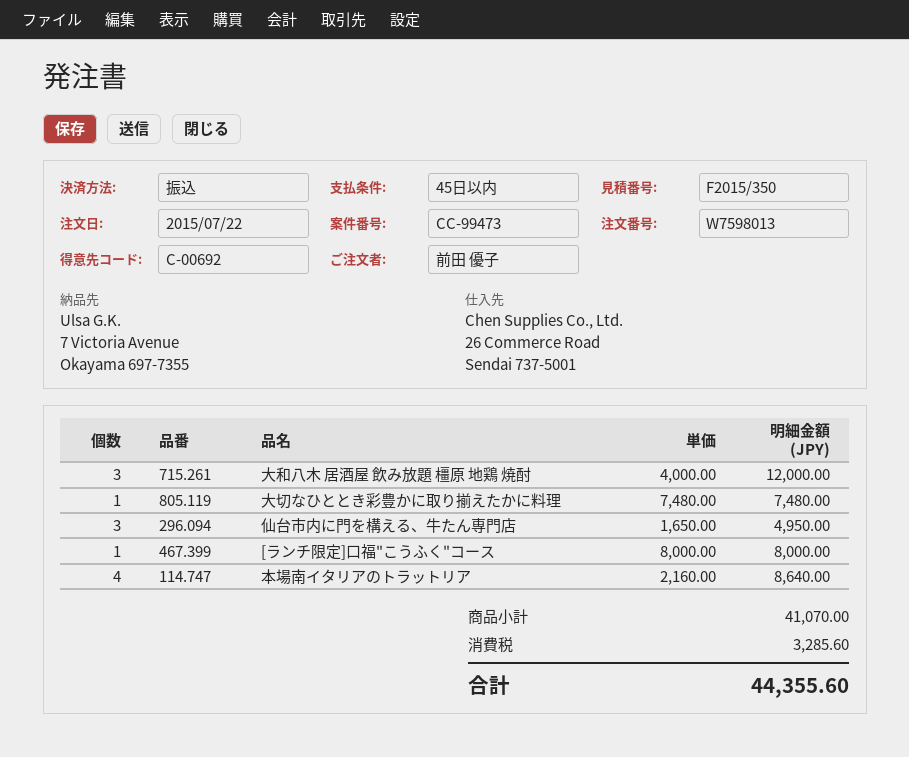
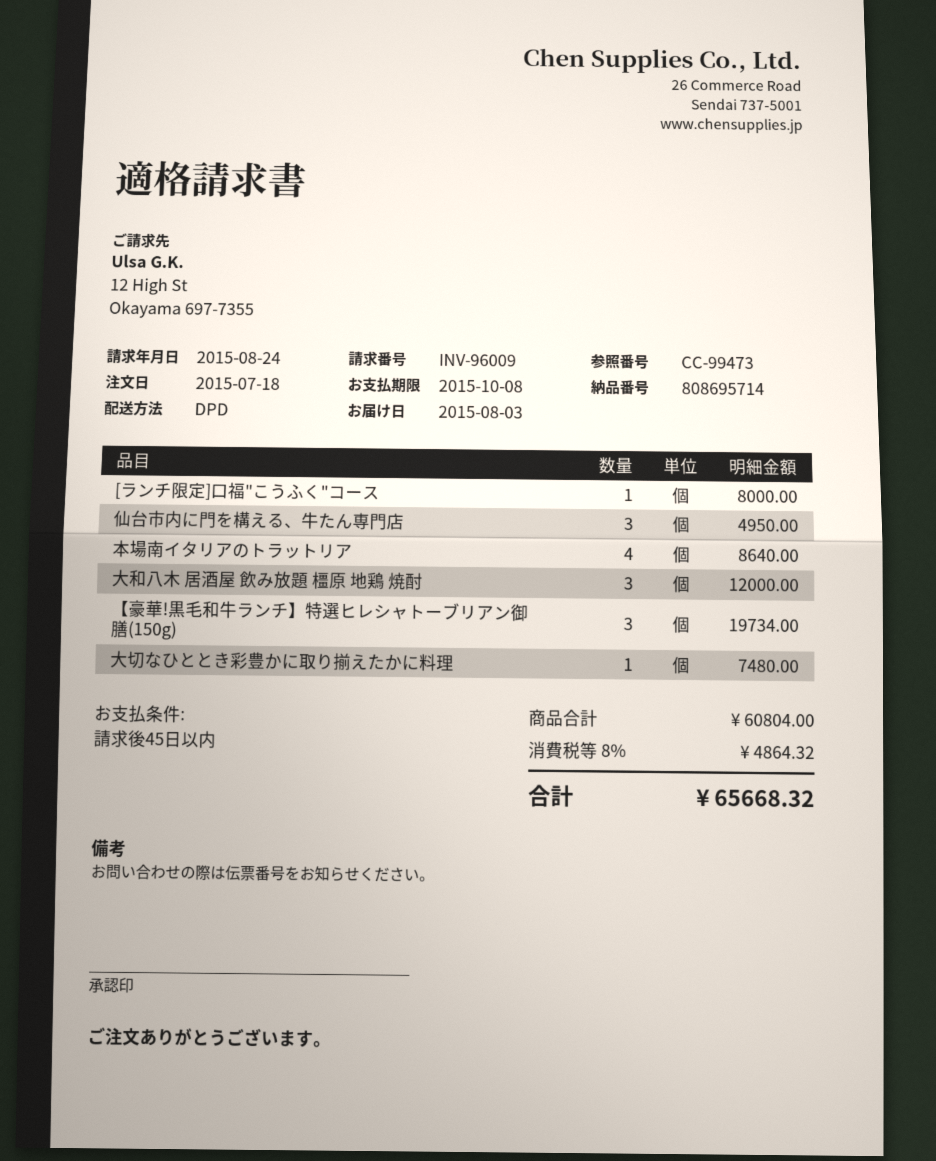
order date: 2015-07-22 -> 2015-07-18
【豪華!黒毛和牛ランチ】特選ヒレシャトーブリアン御膳(150g): none -> 3 for 19734.00
subtotal: 41070.00 -> 60804.00
tax: 3285.60 -> 4864.32
total: 44355.60 -> 65668.32

